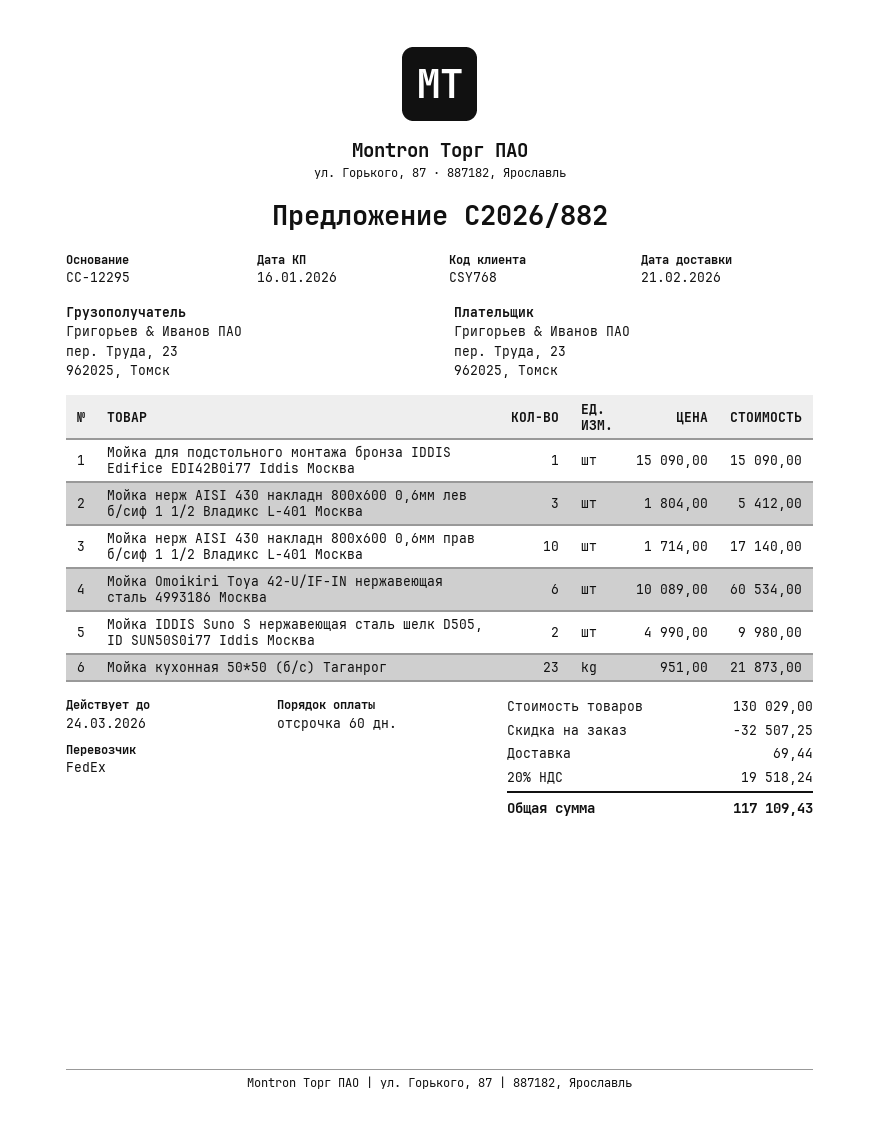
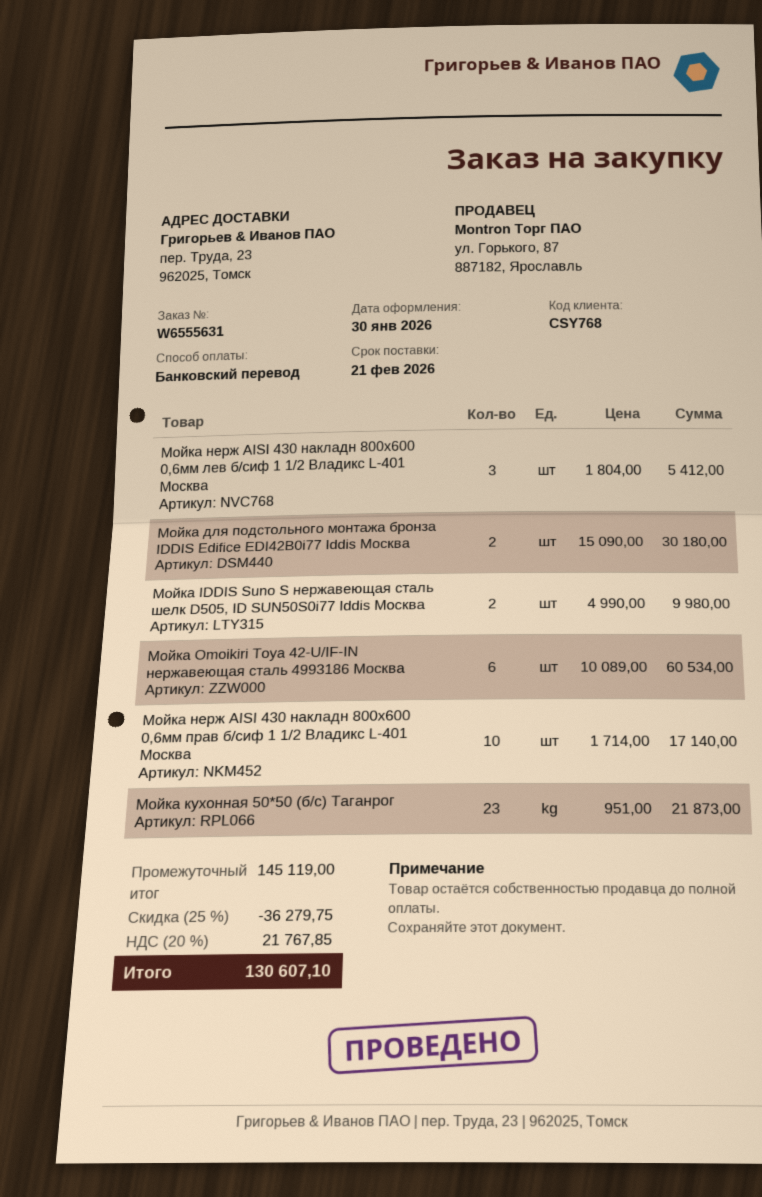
Мойка для подстольного монтажа бронза IDDIS Edifice EDI42B0i77 Iddis Москва: 1 x 15090.00 = 15090.00 -> 2 x 15090.00 = 30180.00
subtotal: 130029.00 -> 145119.00
discount: 32507.25 -> 36279.75
shipping: 69.44 -> none
tax: 20% = 19518.24 -> 20% = 21767.85
total: 117109.43 -> 130607.10

